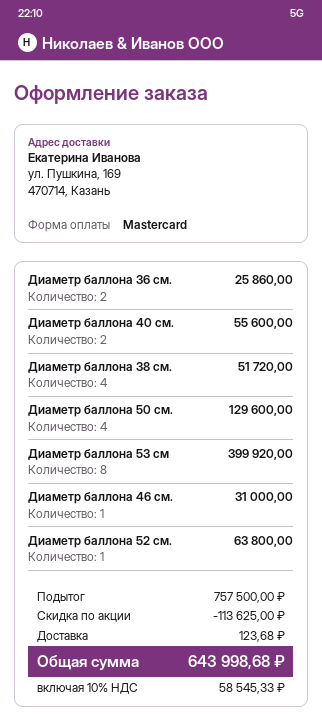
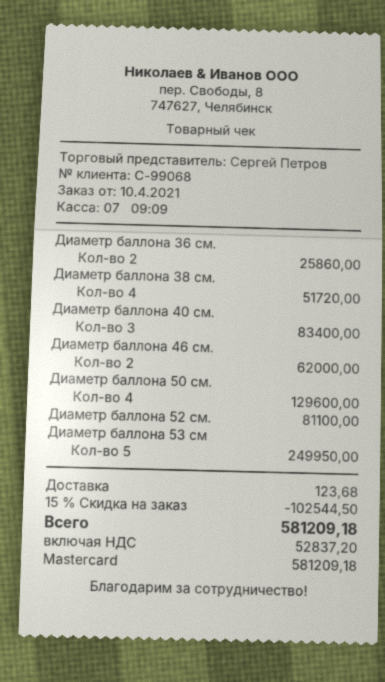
Диаметр баллона 40 см.: 2 for 55600.00 -> 3 for 83400.00
Диаметр баллона 53 см: 8 for 399920.00 -> 5 for 249950.00
Диаметр баллона 46 см.: 1 for 31000.00 -> 2 for 62000.00
Диаметр баллона 52 см.: 1 for 63800.00 -> 1 for 81100.00
discount: 113625.00 -> 102544.50
tax: 58545.33 -> 52837.20
total: 643998.68 -> 581209.18

